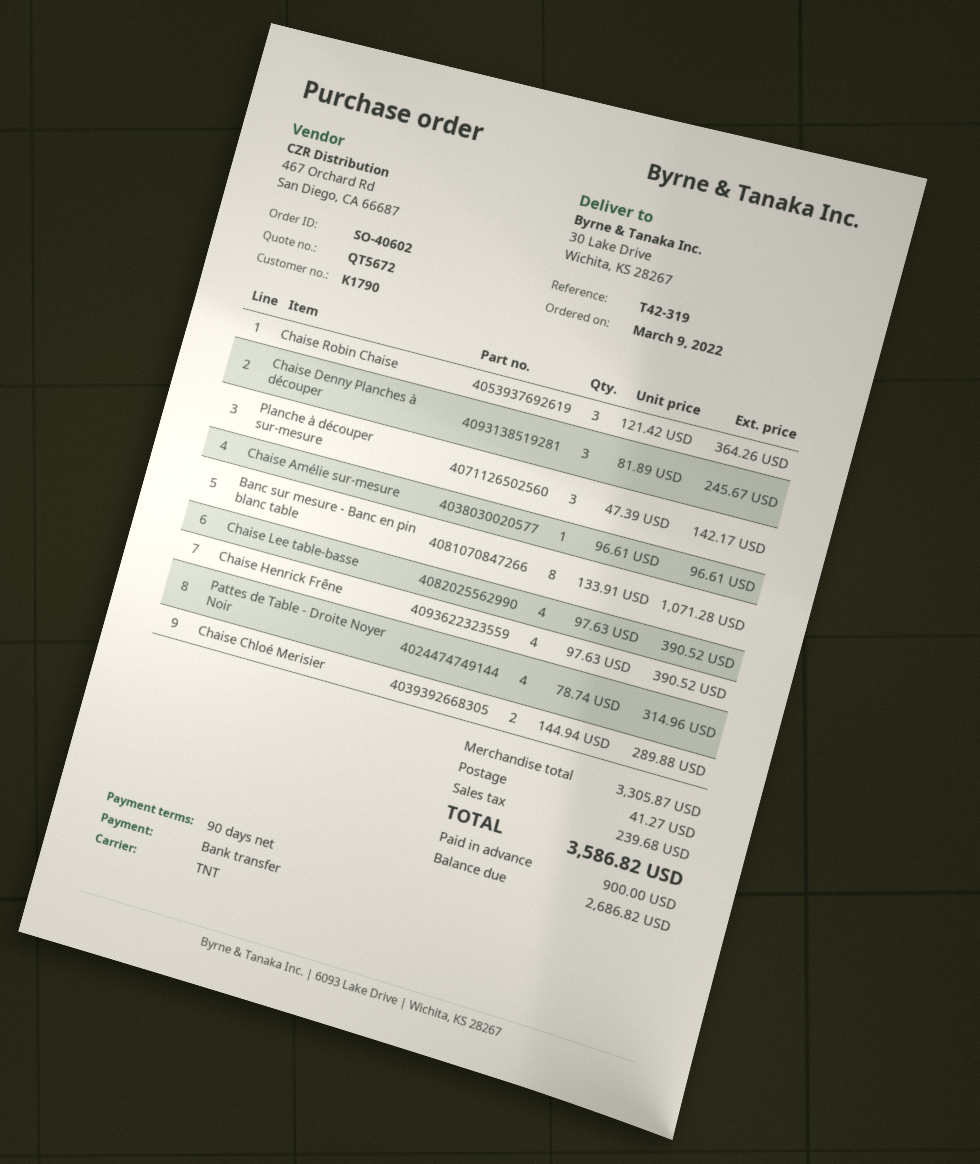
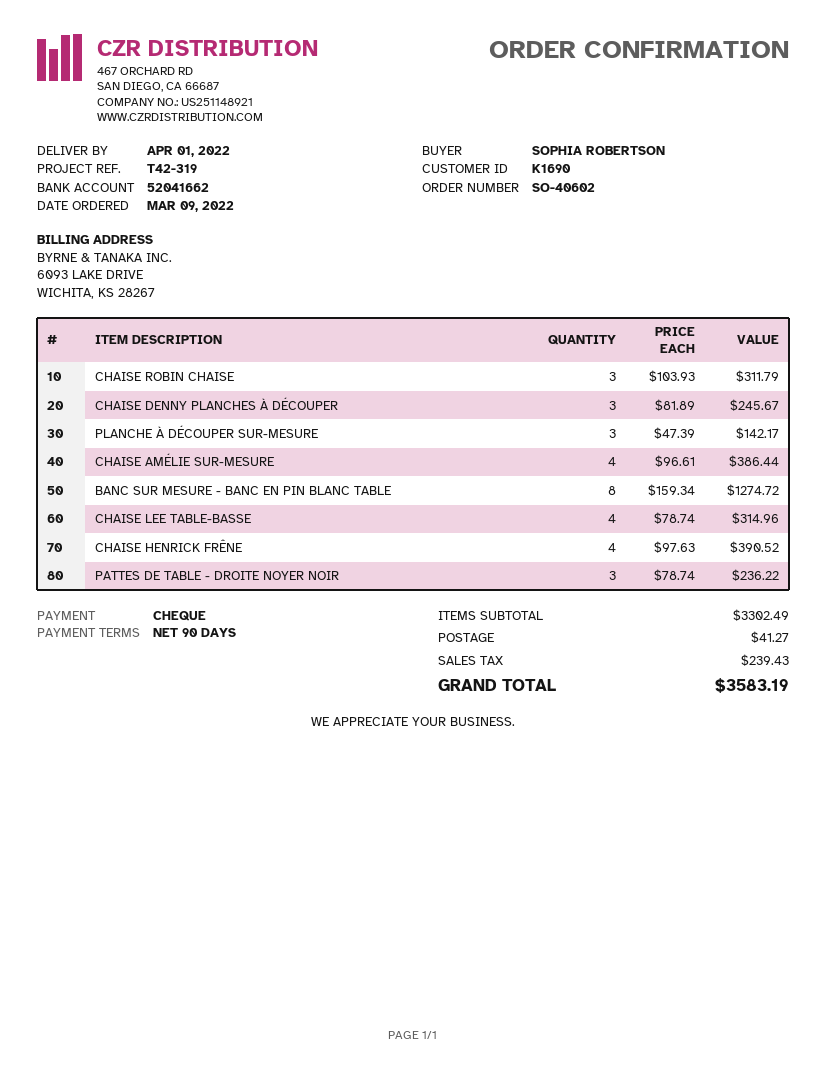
customer number: K1790 -> K1690
payment method: bank transfer -> cheque
Chaise Robin Chaise: 3 x 121.42 = 364.26 -> 3 x 103.93 = 311.79
Chaise Amélie sur-mesure: 1 x 96.61 = 96.61 -> 4 x 96.61 = 386.44
Banc sur mesure - Banc en pin blanc table: 8 x 133.91 = 1071.28 -> 8 x 159.34 = 1274.72
Chaise Lee table-basse: 4 x 97.63 = 390.52 -> 4 x 78.74 = 314.96
Pattes de Table - Droite Noyer Noir: 4 x 78.74 = 314.96 -> 3 x 78.74 = 236.22
Chaise Chloé Merisier: 2 x 144.94 = 289.88 -> none
subtotal: 3305.87 -> 3302.49
tax: 239.68 -> 239.43
total: 3586.82 -> 3583.19

